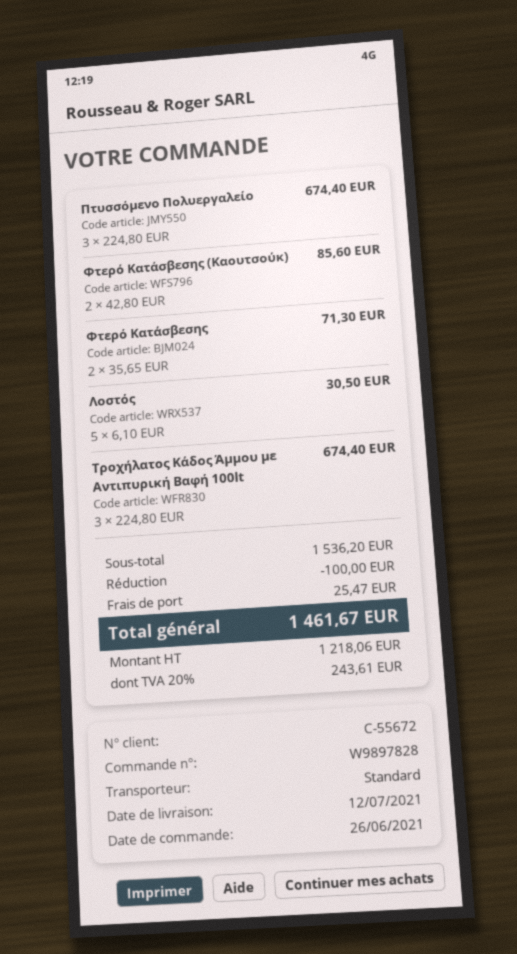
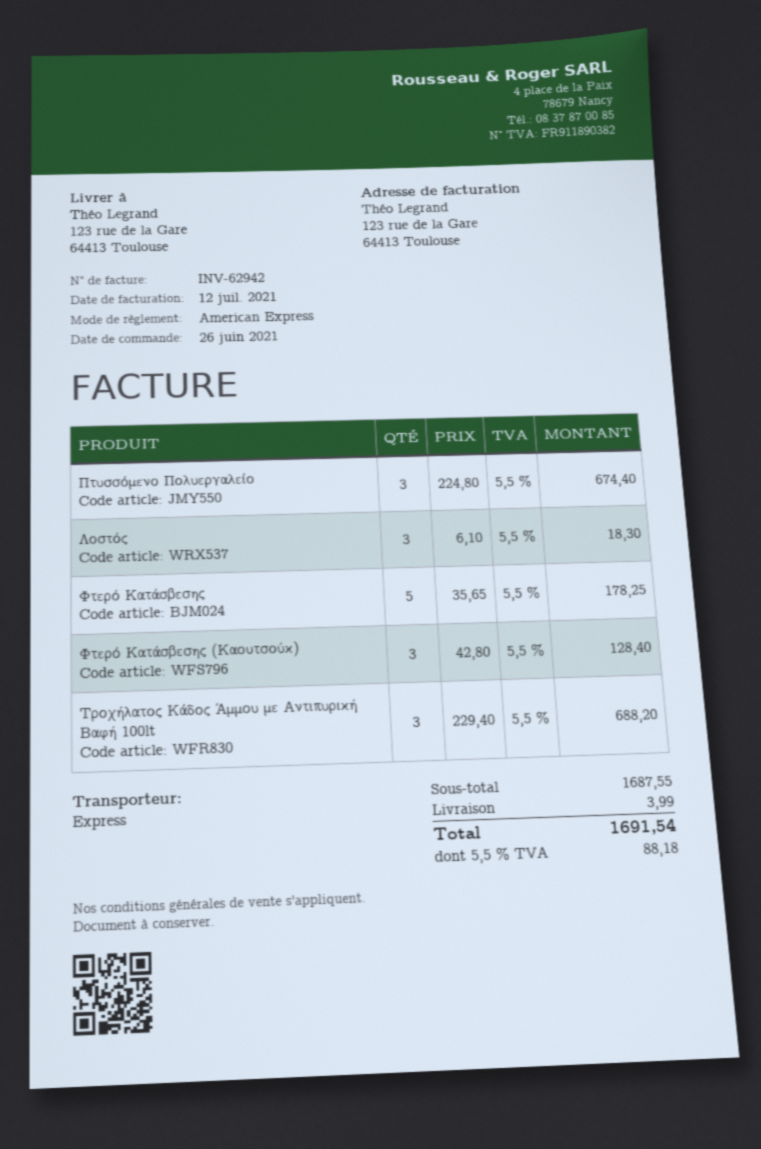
shipping method: standard -> express
Φτερό Κατάσβεσης (Καουτσούκ): 2 x 42.80 = 85.60 -> 3 x 42.80 = 128.40
Φτερό Κατάσβεσης: 2 x 35.65 = 71.30 -> 5 x 35.65 = 178.25
Λοστός: 5 x 6.10 = 30.50 -> 3 x 6.10 = 18.30
Τροχήλατος Κάδος Άμμου με Αντιπυρική Βαφή 100lt: 3 x 224.80 = 674.40 -> 3 x 229.40 = 688.20
subtotal: 1536.20 -> 1687.55
discount: 100.00 -> none
shipping: 25.47 -> 3.99
tax: 20% = 243.61 -> 5.5% = 88.18
total: 1461.67 -> 1691.54

